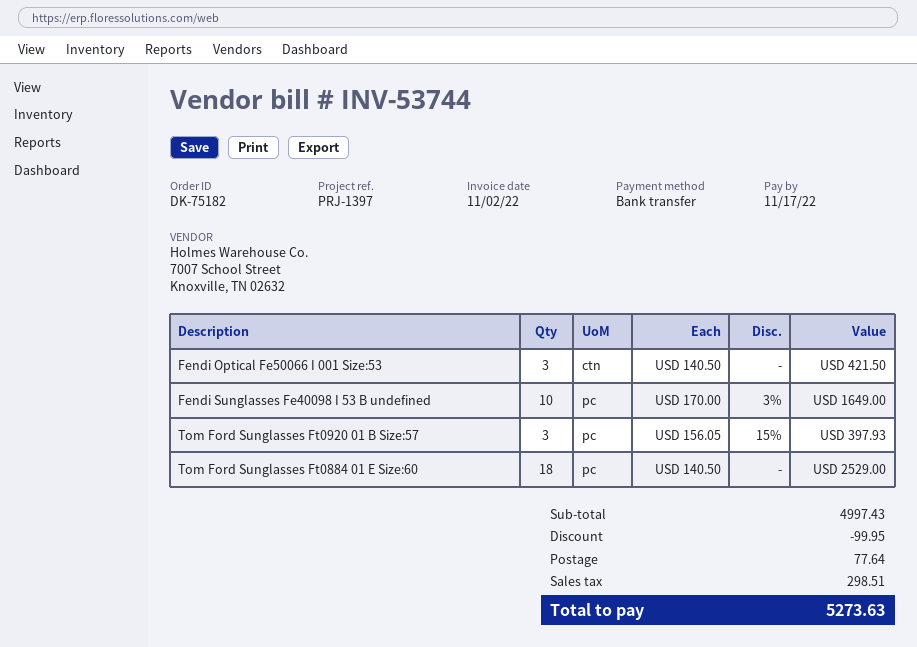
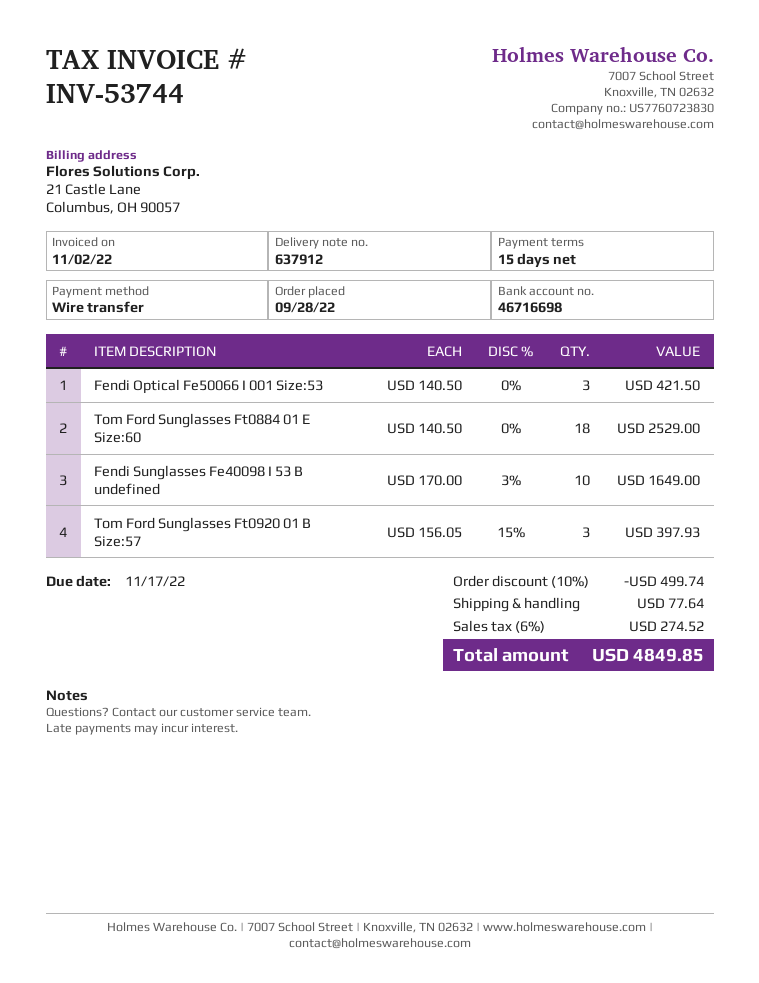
discount: 99.95 -> 499.74
tax: 298.51 -> 274.52
total: 5273.63 -> 4849.85

